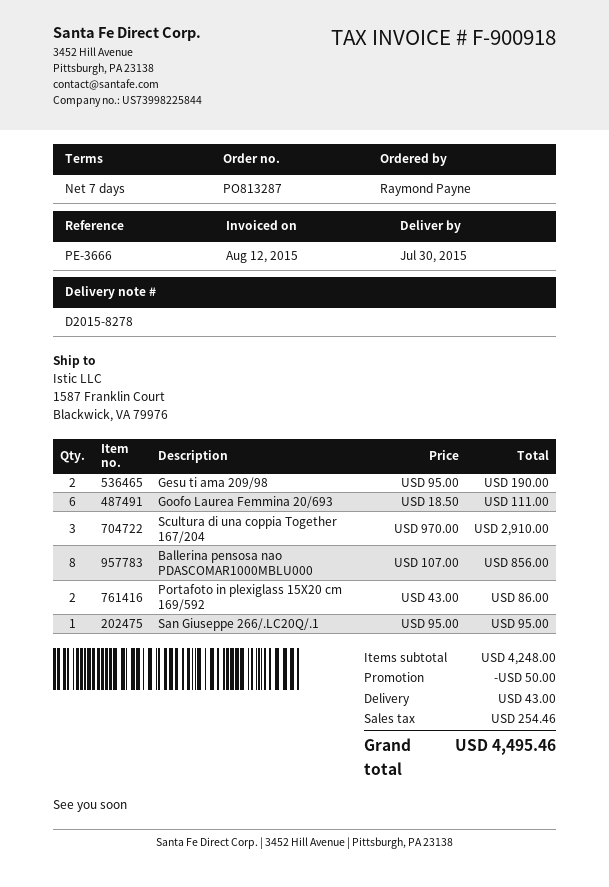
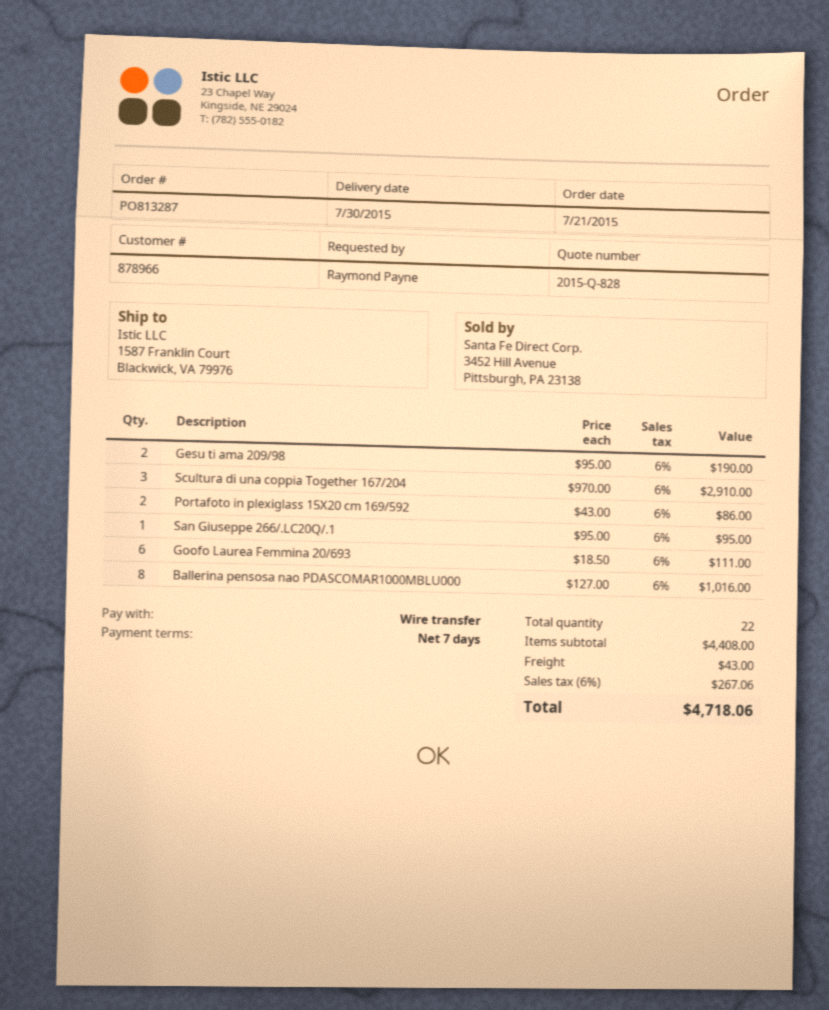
Ballerina pensosa nao PDASCOMAR1000MBLU000: 8 x 107.00 = 856.00 -> 8 x 127.00 = 1016.00
subtotal: 4248.00 -> 4408.00
discount: 50.00 -> none
tax: 254.46 -> 267.06
total: 4495.46 -> 4718.06

